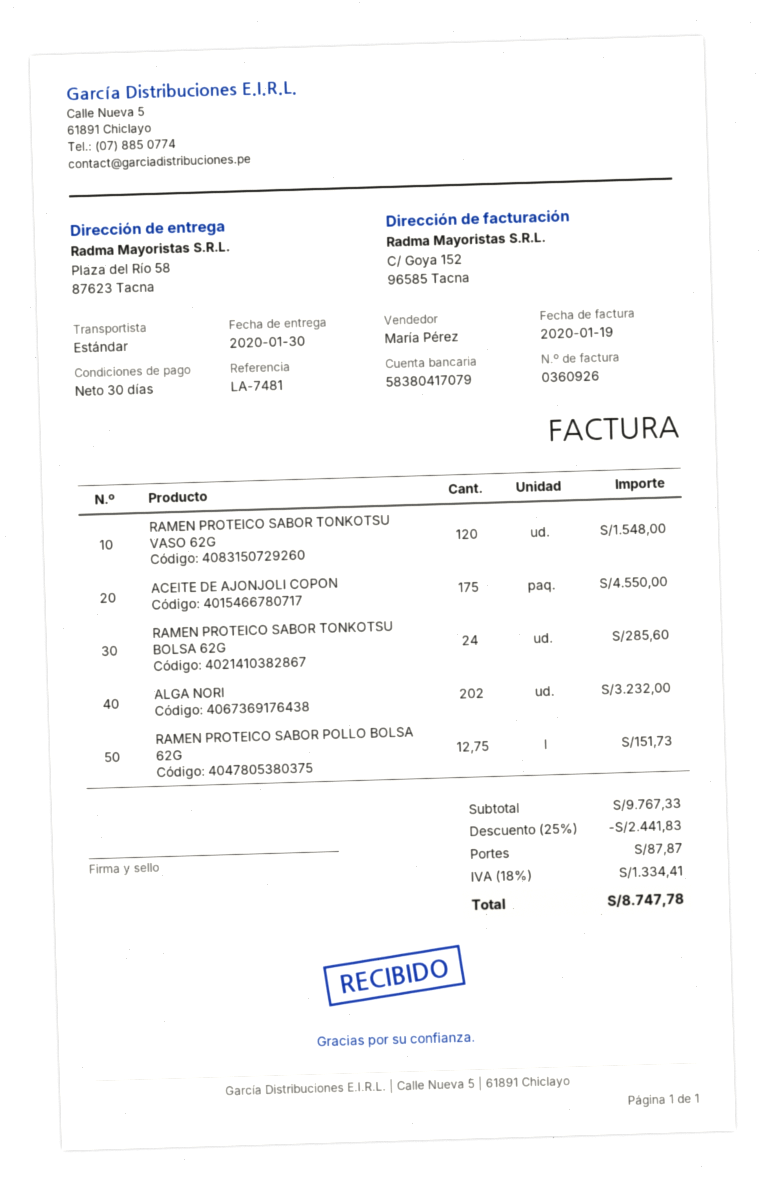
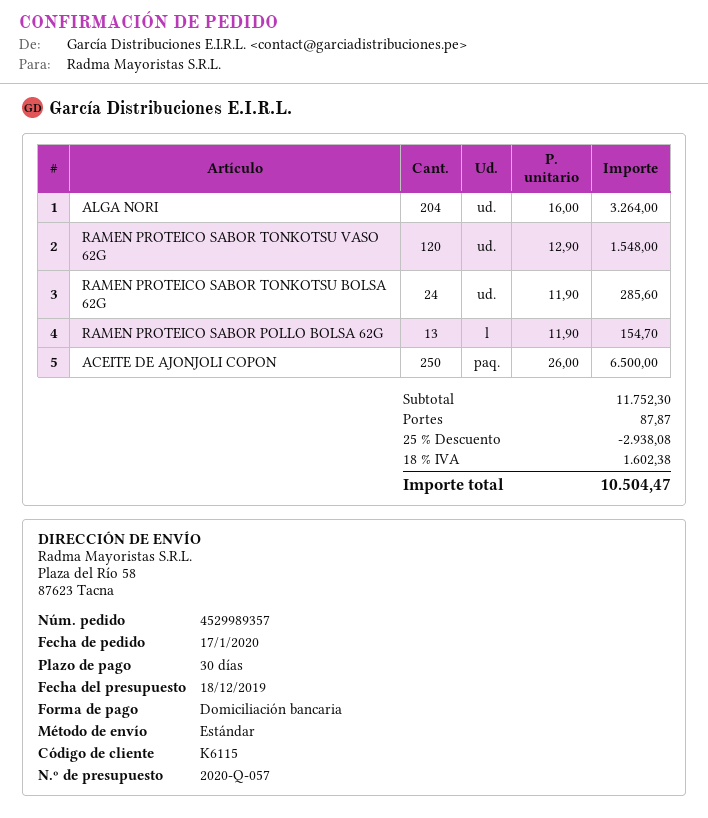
ACEITE DE AJONJOLI COPON: 175 for 4550.00 -> 250 for 6500.00
ALGA NORI: 202 for 3232.00 -> 204 for 3264.00
RAMEN PROTEICO SABOR POLLO BOLSA 62G: 12.75 for 151.73 -> 13 for 154.70
subtotal: 9767.33 -> 11752.30
discount: 25% = 2441.83 -> 25% = 2938.08
tax: 18% = 1334.41 -> 18% = 1602.38
total: 8747.78 -> 10504.47

